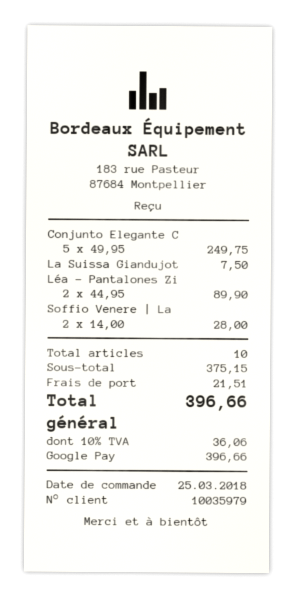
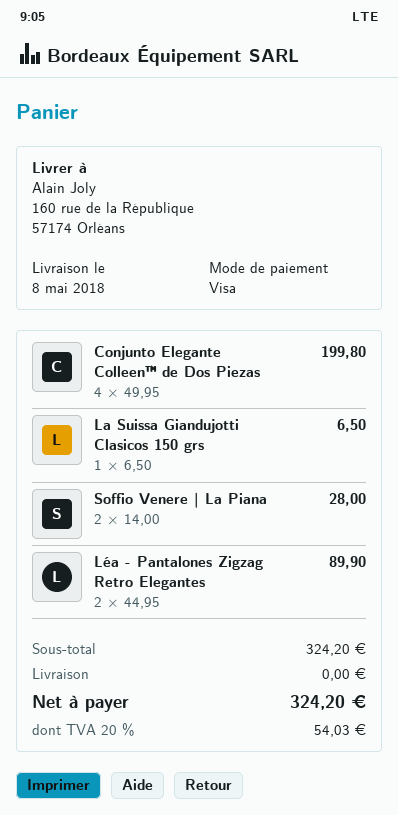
payment method: Google Pay -> Visa
Conjunto Elegante C: 5 x 49.95 = 249.75 -> 4 x 49.95 = 199.80
La Suissa Giandujot: 1 x 7.50 = 7.50 -> 1 x 6.50 = 6.50
subtotal: 375.15 -> 324.20
shipping: 21.51 -> 0.00
tax: 10% = 36.06 -> 20% = 54.03
total: 396.66 -> 324.20

